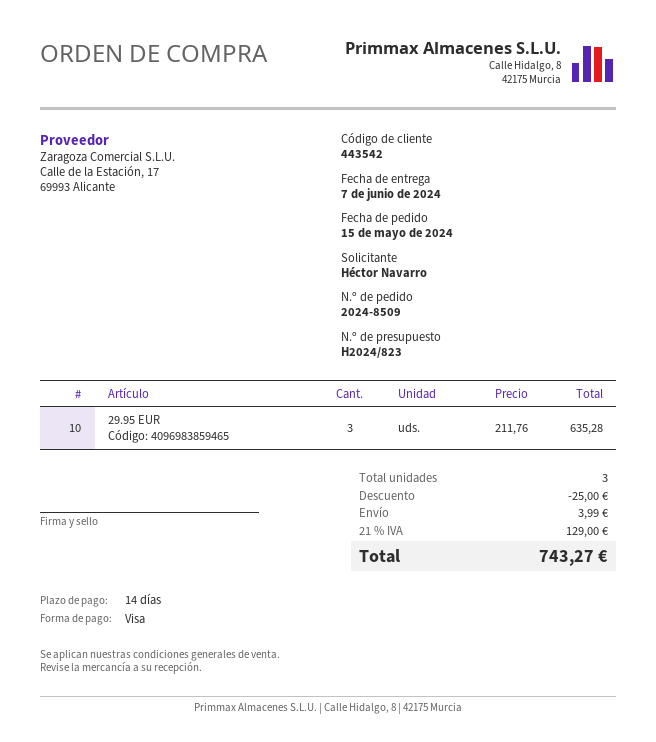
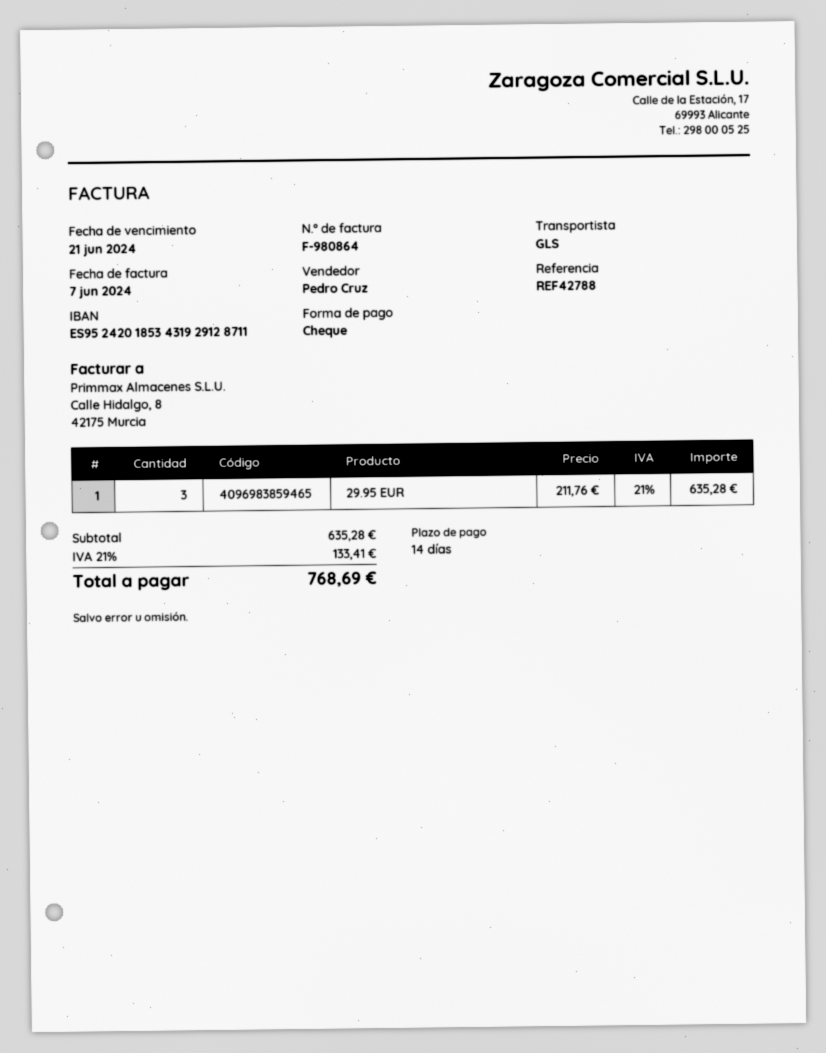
payment method: Visa -> cheque
discount: 25.00 -> none
shipping: 3.99 -> none
tax: 21% = 129.00 -> 21% = 133.41
total: 743.27 -> 768.69

